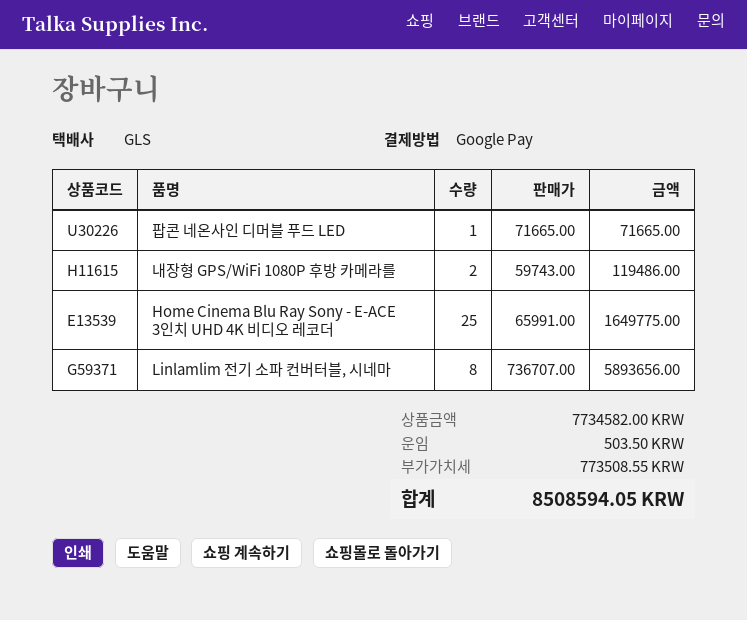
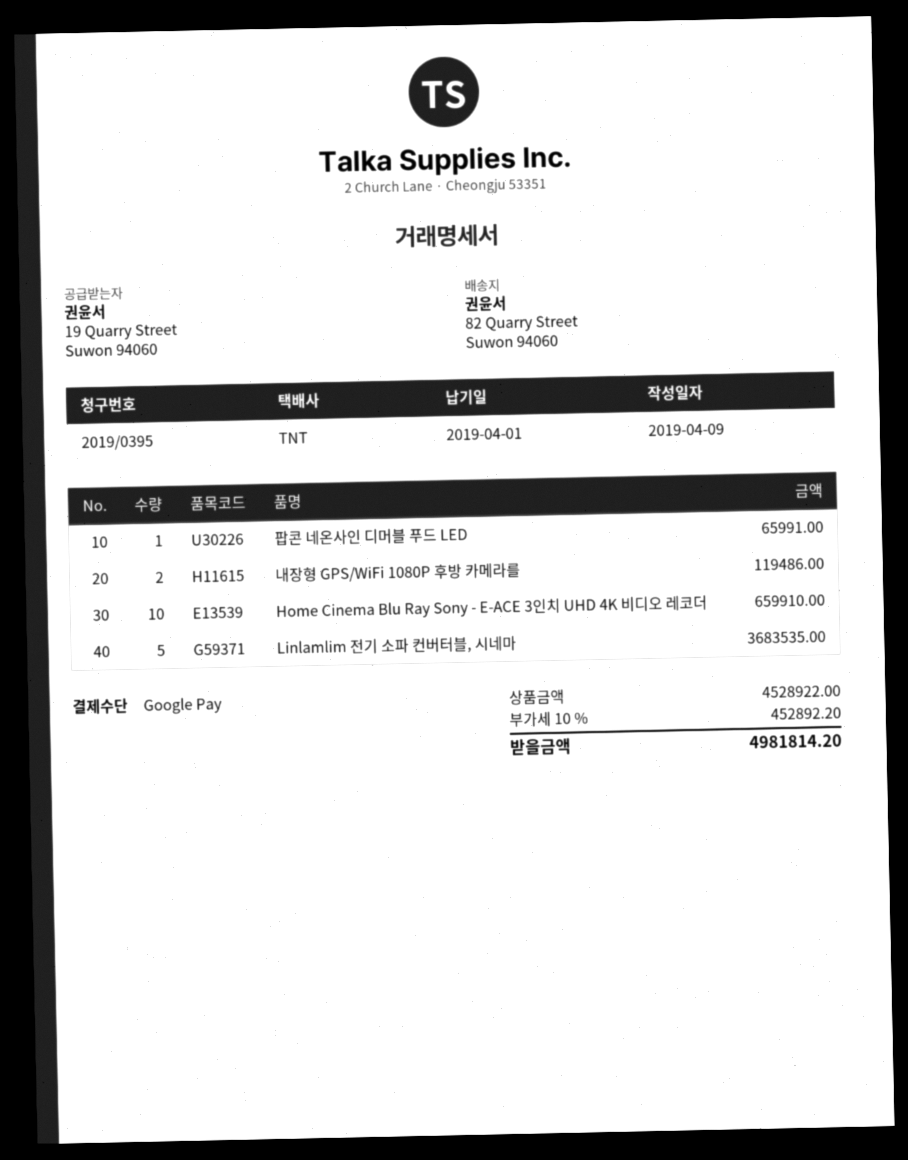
shipping method: GLS -> TNT
팝콘 네온사인 디머블 푸드 LED: 1 for 71665.00 -> 1 for 65991.00
Home Cinema Blu Ray Sony - E-ACE 3인치 UHD 4K 비디오 레코더: 25 for 1649775.00 -> 10 for 659910.00
Linlamlim 전기 소파 컨버터블, 시네마: 8 for 5893656.00 -> 5 for 3683535.00
subtotal: 7734582.00 -> 4528922.00
shipping: 503.50 -> none
tax: 773508.55 -> 452892.20
total: 8508594.05 -> 4981814.20

